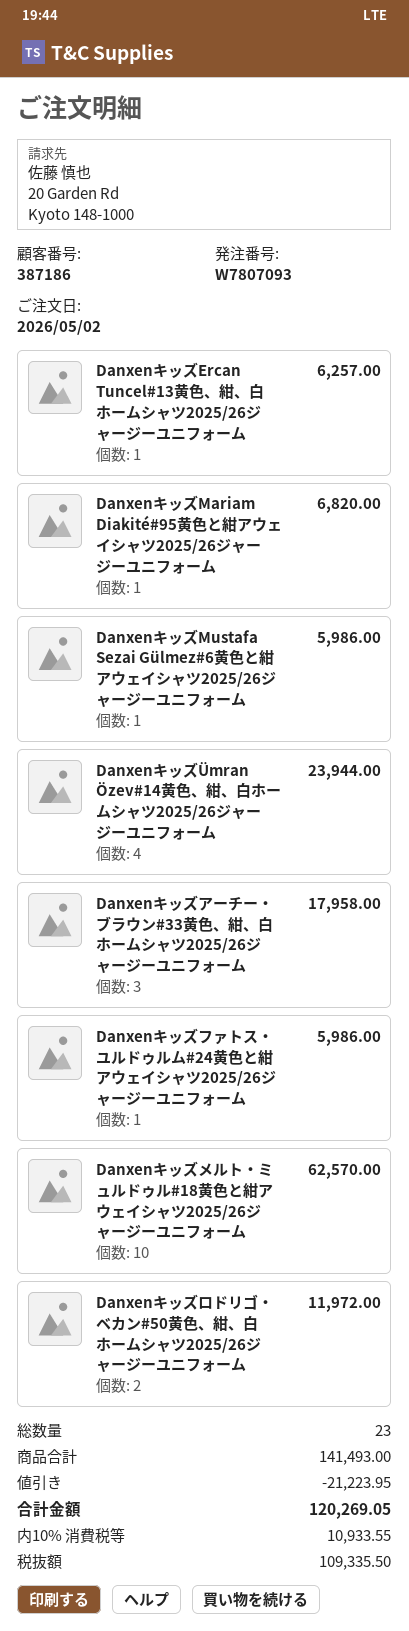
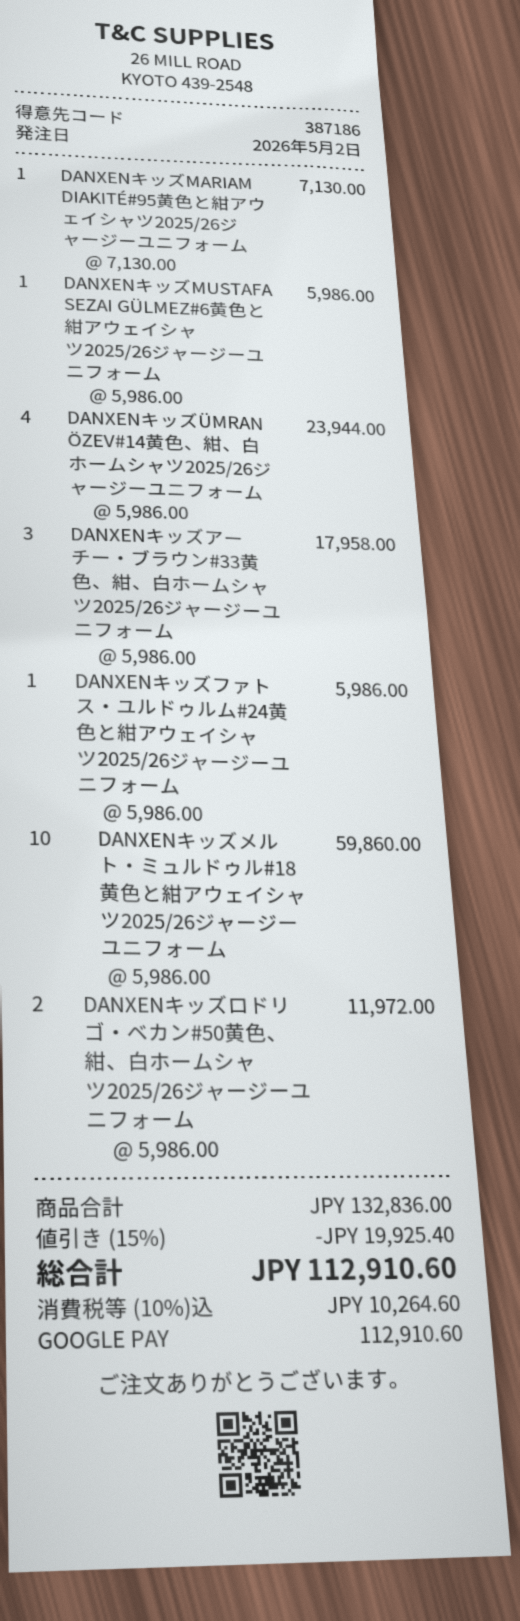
DanxenキッズErcan Tuncel#13黄色、紺、白ホームシャツ2025/26ジャージーユニフォーム: 1 for 6257.00 -> none
DanxenキッズMariam Diakité#95黄色と紺アウェイシャツ2025/26ジャージーユニフォーム: 1 for 6820.00 -> 1 for 7130.00
Danxenキッズメルト・ミュルドゥル#18黄色と紺アウェイシャツ2025/26ジャージーユニフォーム: 10 for 62570.00 -> 10 for 59860.00
subtotal: 141493.00 -> 132836.00
discount: 21223.95 -> 19925.40
tax: 10% = 10933.55 -> 10% = 10264.60
total: 120269.05 -> 112910.60

